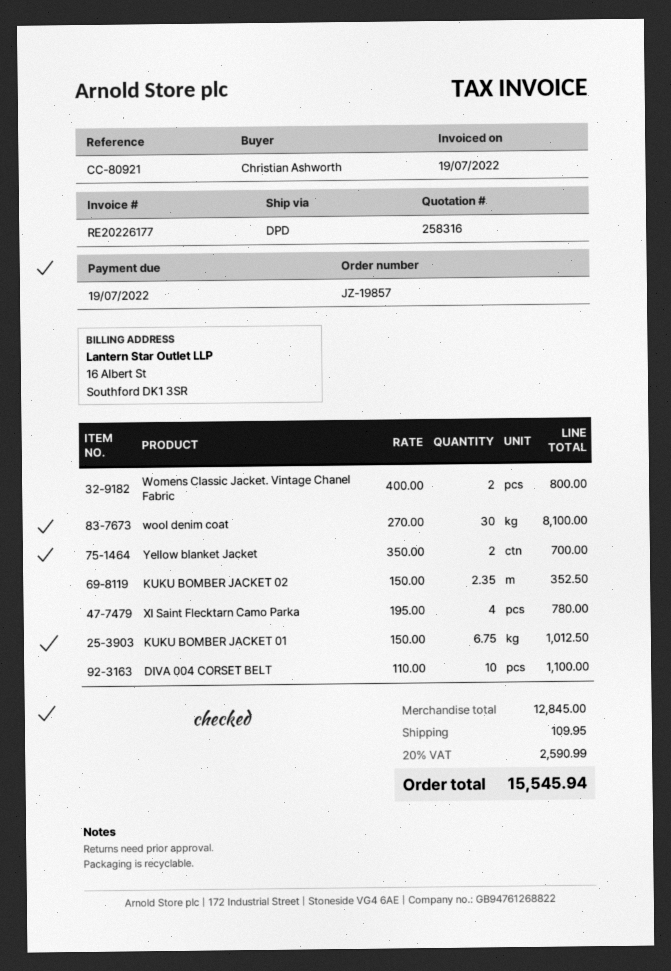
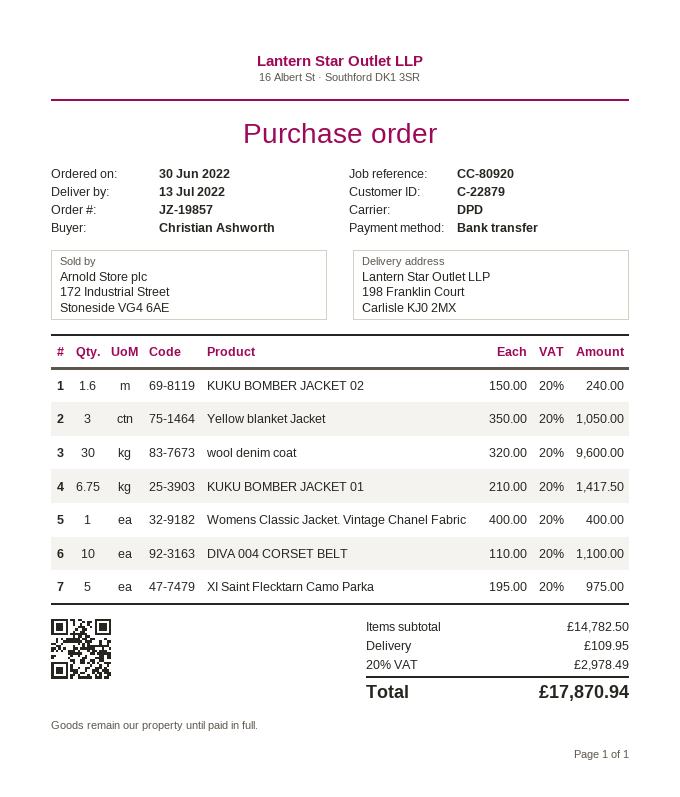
reference: CC-80921 -> CC-80920
Womens Classic Jacket. Vintage Chanel Fabric: 2 x 400.00 = 800.00 -> 1 x 400.00 = 400.00
wool denim coat: 30 x 270.00 = 8100.00 -> 30 x 320.00 = 9600.00
Yellow blanket Jacket: 2 x 350.00 = 700.00 -> 3 x 350.00 = 1050.00
KUKU BOMBER JACKET 02: 2.35 x 150.00 = 352.50 -> 1.6 x 150.00 = 240.00
XI Saint Flecktarn Camo Parka: 4 x 195.00 = 780.00 -> 5 x 195.00 = 975.00
KUKU BOMBER JACKET 01: 6.75 x 150.00 = 1012.50 -> 6.75 x 210.00 = 1417.50
subtotal: 12845.00 -> 14782.50
tax: 20% = 2590.99 -> 20% = 2978.49
total: 15545.94 -> 17870.94

